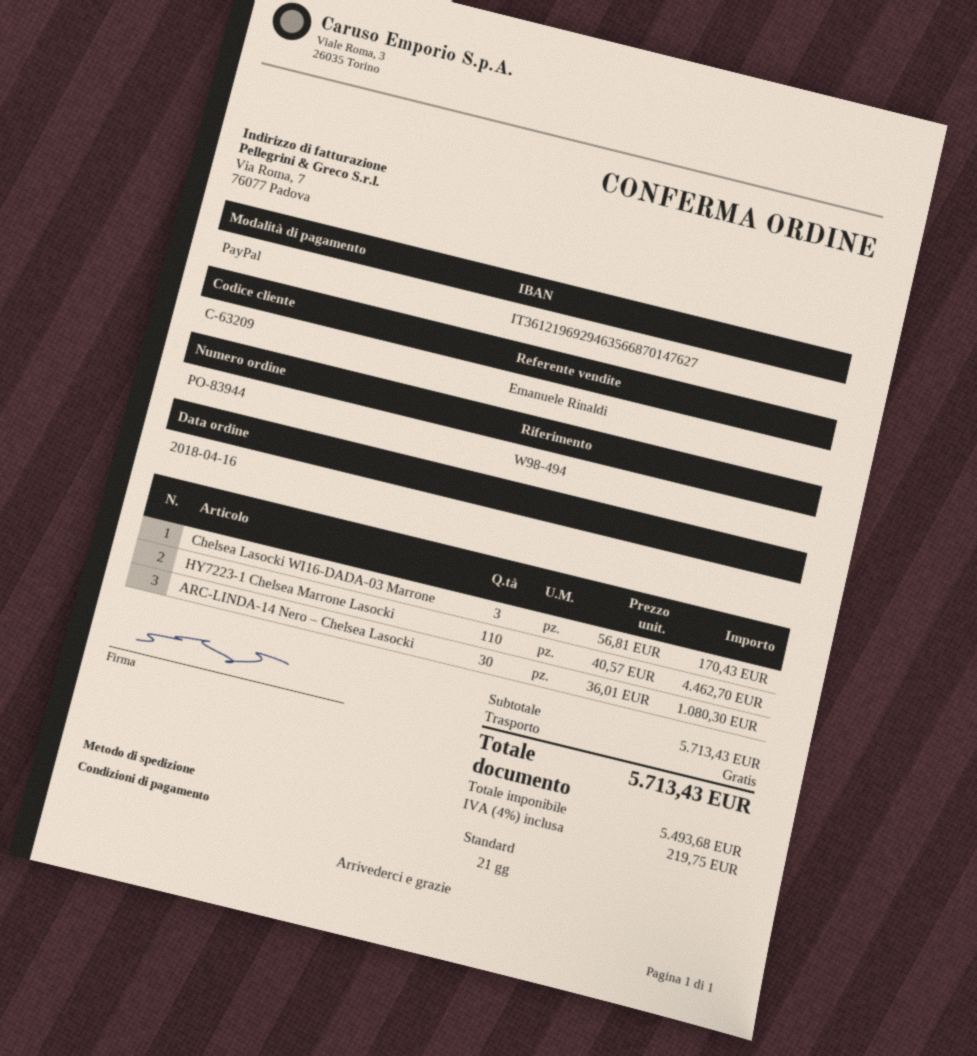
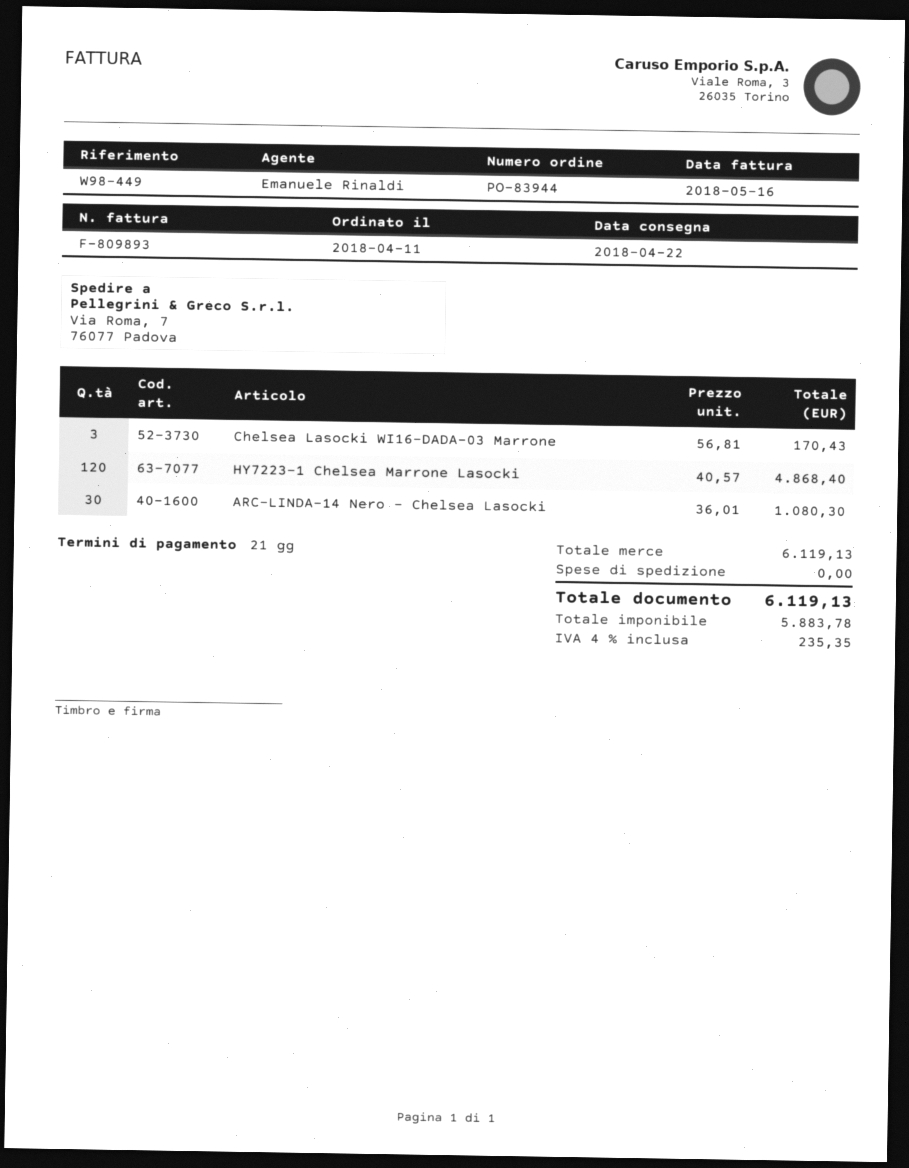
order date: 2018-04-16 -> 2018-04-11
reference: W98-494 -> W98-449
HY7223‑1 Chelsea Marrone Lasocki: 110 x 40.57 = 4462.70 -> 120 x 40.57 = 4868.40
subtotal: 5713.43 -> 6119.13
net: 5493.68 -> 5883.78
tax: 4% = 219.75 -> 4% = 235.35
total: 5713.43 -> 6119.13

